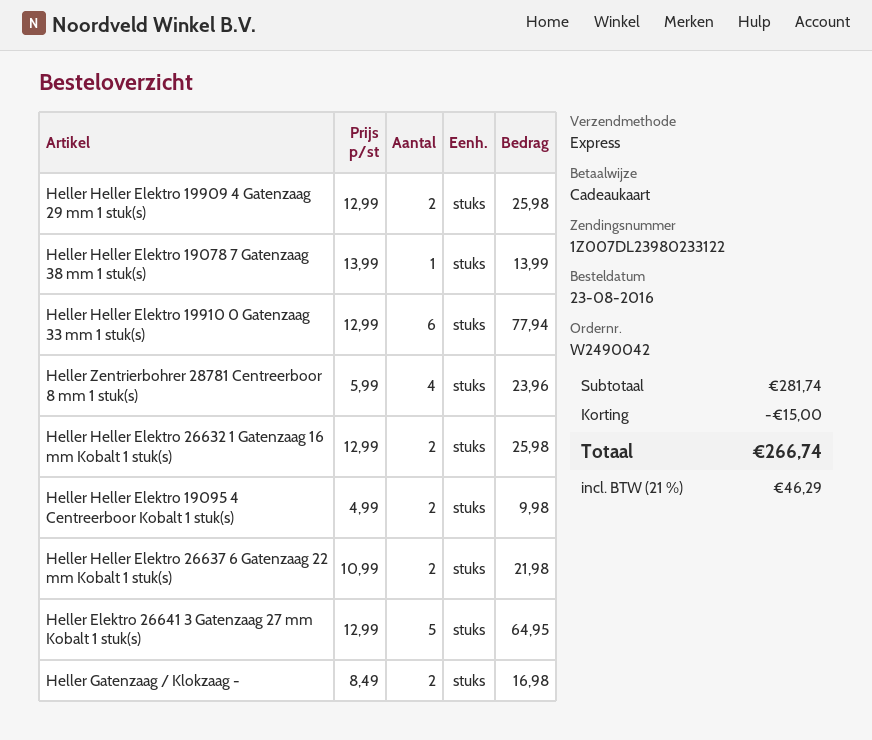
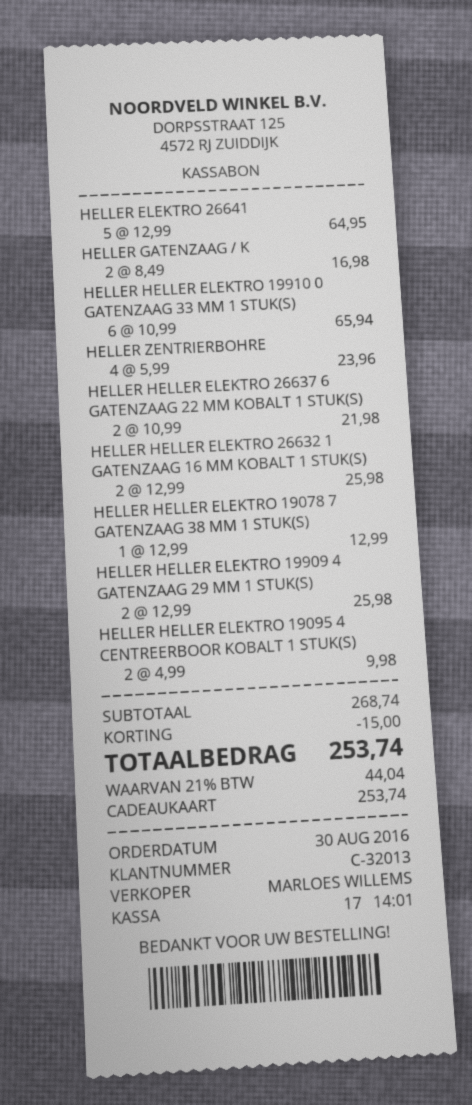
order date: 2016-08-23 -> 2016-08-30
Heller Heller Elektro 19078 7 Gatenzaag 38 mm 1 stuk(s): 1 x 13.99 = 13.99 -> 1 x 12.99 = 12.99
Heller Heller Elektro 19910 0 Gatenzaag 33 mm 1 stuk(s): 6 x 12.99 = 77.94 -> 6 x 10.99 = 65.94
subtotal: 281.74 -> 268.74
tax: 21% = 46.29 -> 21% = 44.04
total: 266.74 -> 253.74

